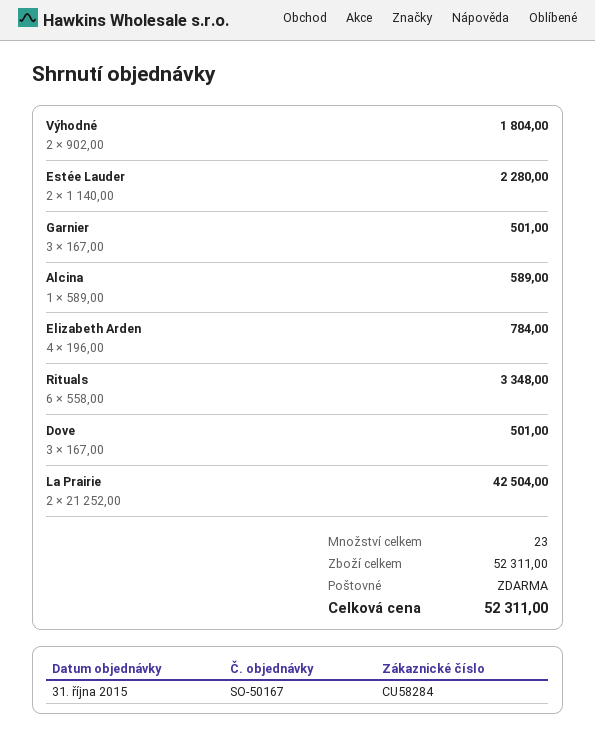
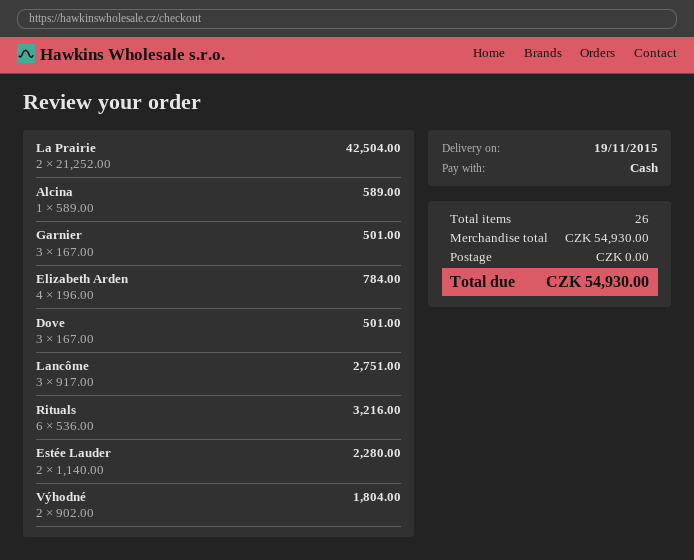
Rituals: 6 x 558.00 = 3348.00 -> 6 x 536.00 = 3216.00
Lancôme: none -> 3 x 917.00 = 2751.00
total quantity: 23 -> 26
subtotal: 52311.00 -> 54930.00
total: 52311.00 -> 54930.00

